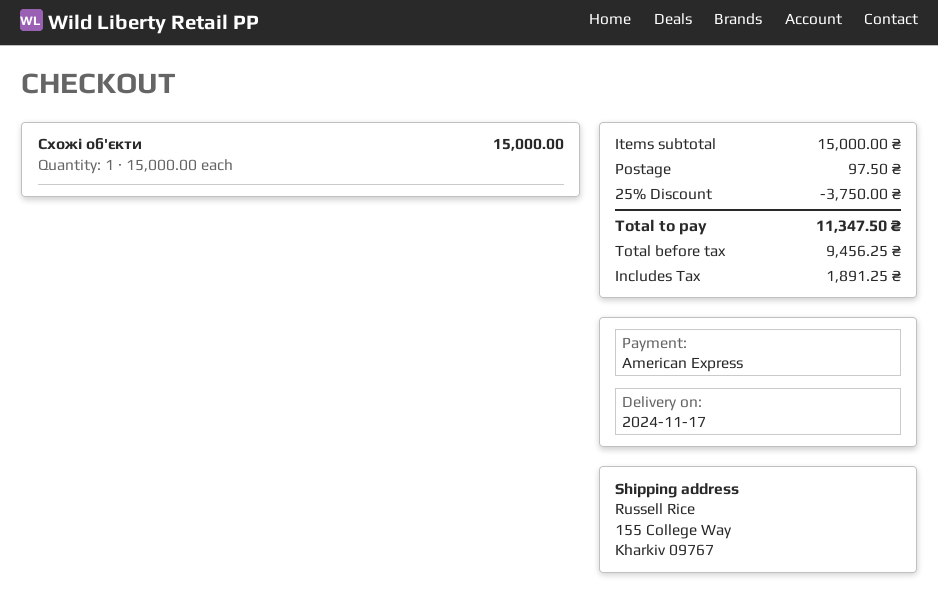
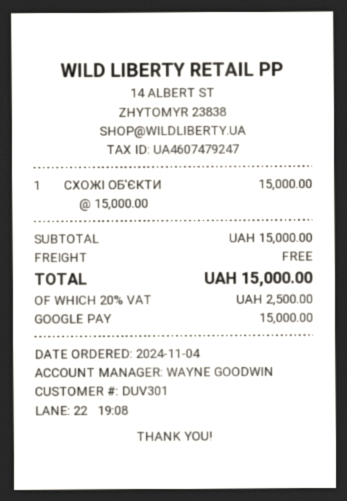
payment method: American Express -> Google Pay
discount: 25% = 3750.00 -> none
shipping: 97.50 -> 0.00
tax: 1891.25 -> 2500.00
total: 11347.50 -> 15000.00

